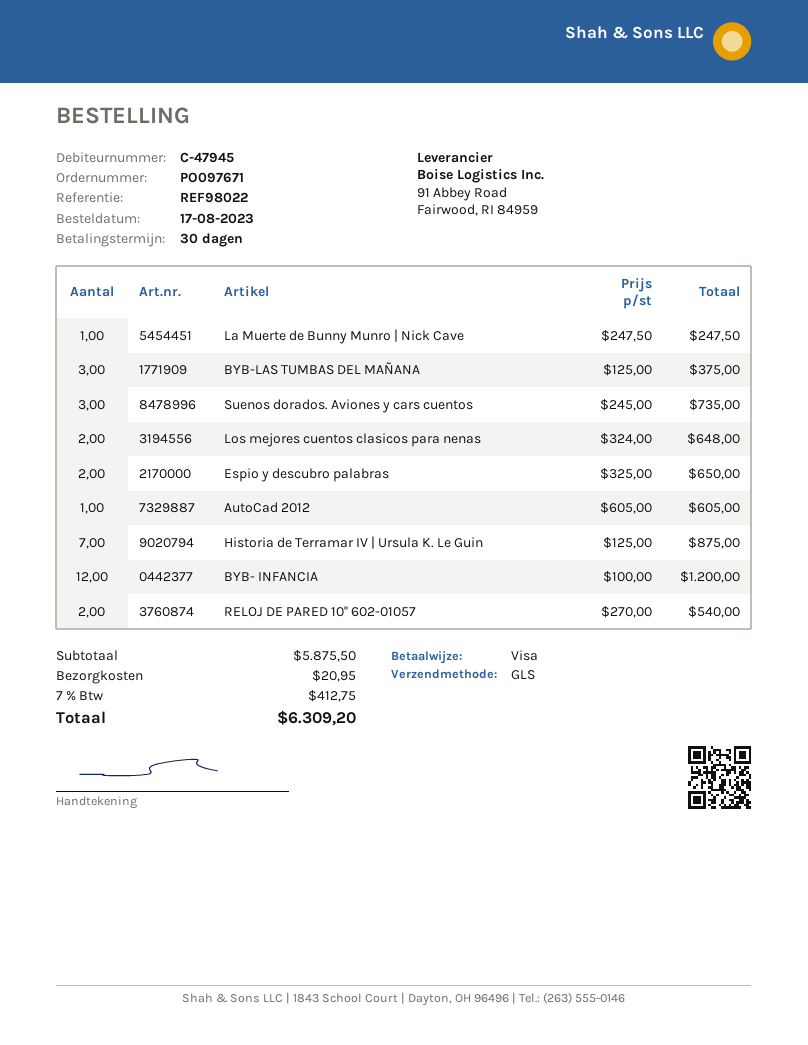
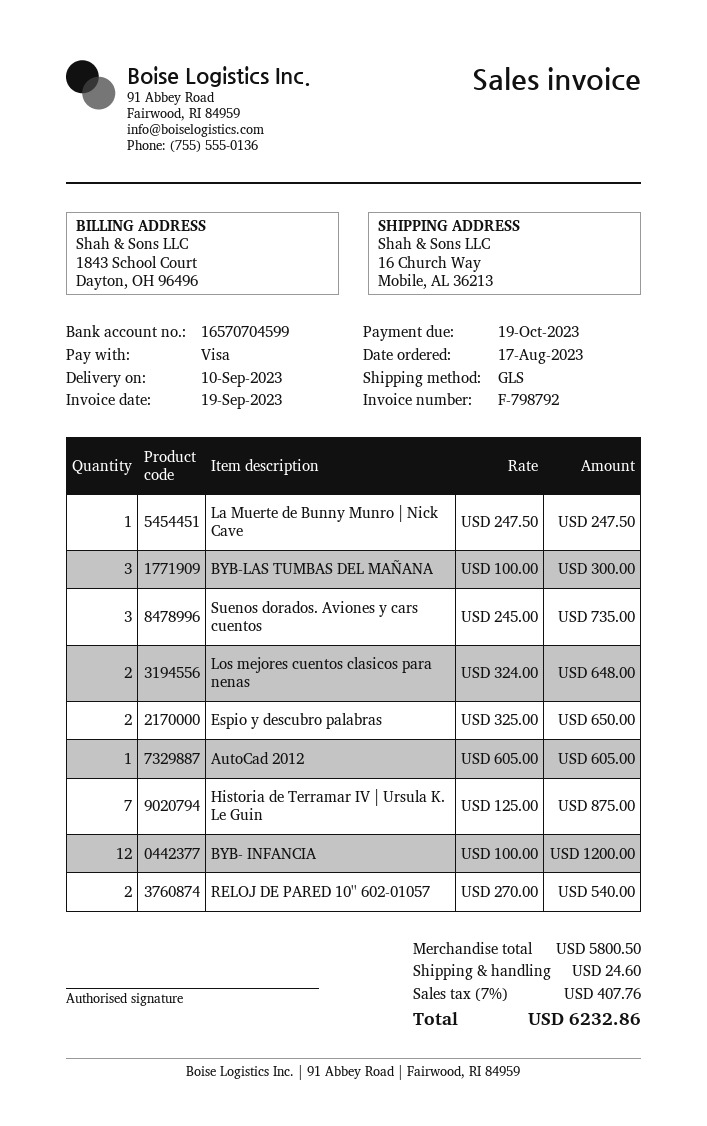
BYB-LAS TUMBAS DEL MAÑANA: 3 x 125.00 = 375.00 -> 3 x 100.00 = 300.00
subtotal: 5875.50 -> 5800.50
shipping: 20.95 -> 24.60
tax: 7% = 412.75 -> 7% = 407.76
total: 6309.20 -> 6232.86

